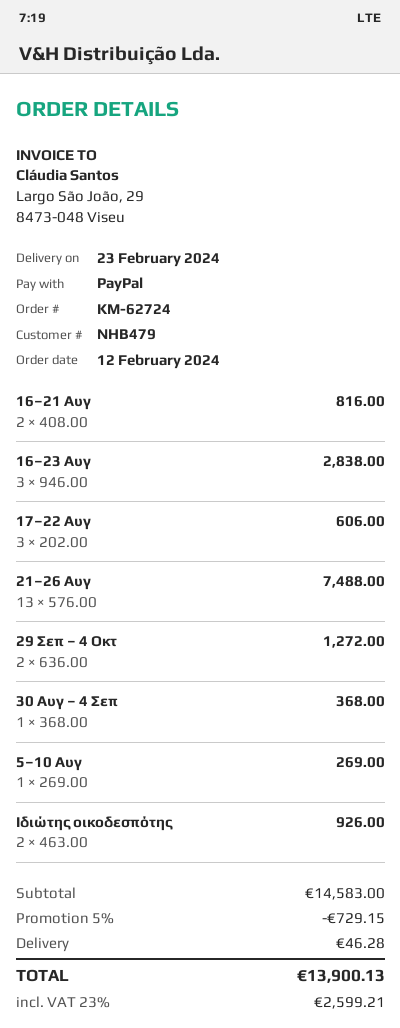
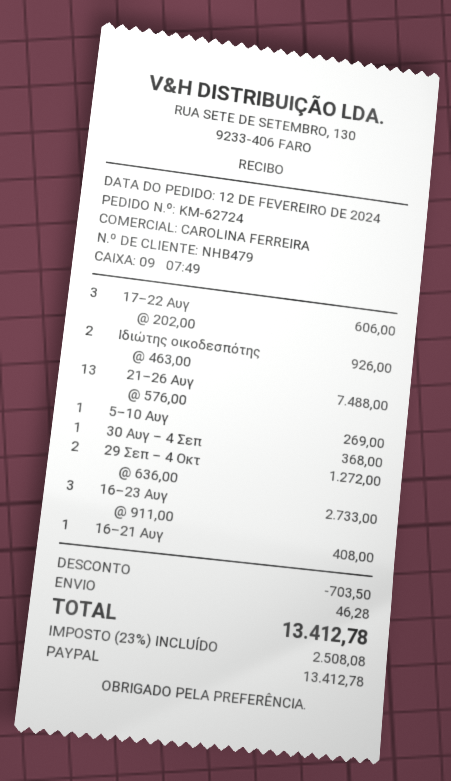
16–21 Αυγ: 2 x 408.00 = 816.00 -> 1 x 408.00 = 408.00
16–23 Αυγ: 3 x 946.00 = 2838.00 -> 3 x 911.00 = 2733.00
discount: 729.15 -> 703.50
tax: 23% = 2599.21 -> 23% = 2508.08
total: 13900.13 -> 13412.78

